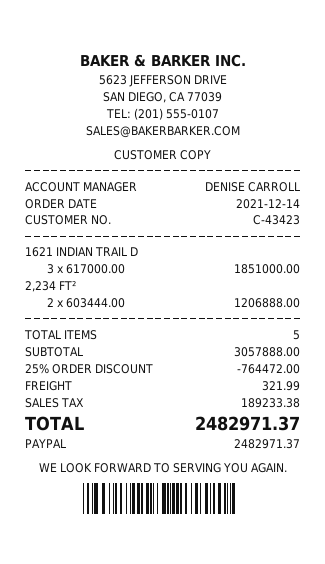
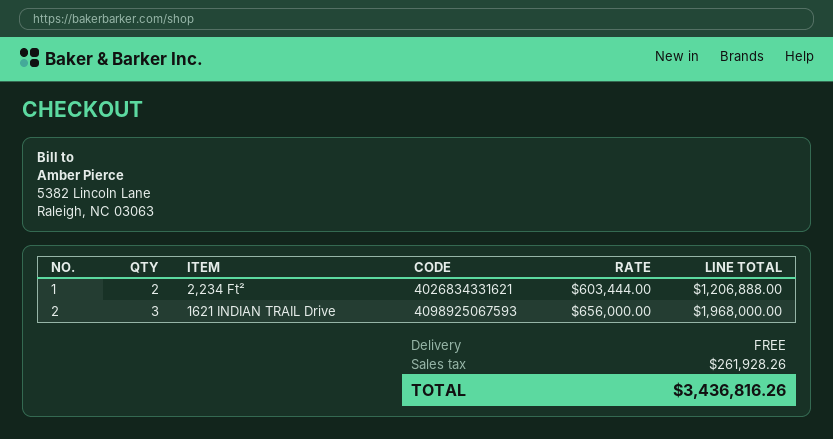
1621 INDIAN TRAIL D: 3 x 617000.00 = 1851000.00 -> 3 x 656000.00 = 1968000.00
discount: 25% = 764472.00 -> none
shipping: 321.99 -> 0.00
tax: 189233.38 -> 261928.26
total: 2482971.37 -> 3436816.26

